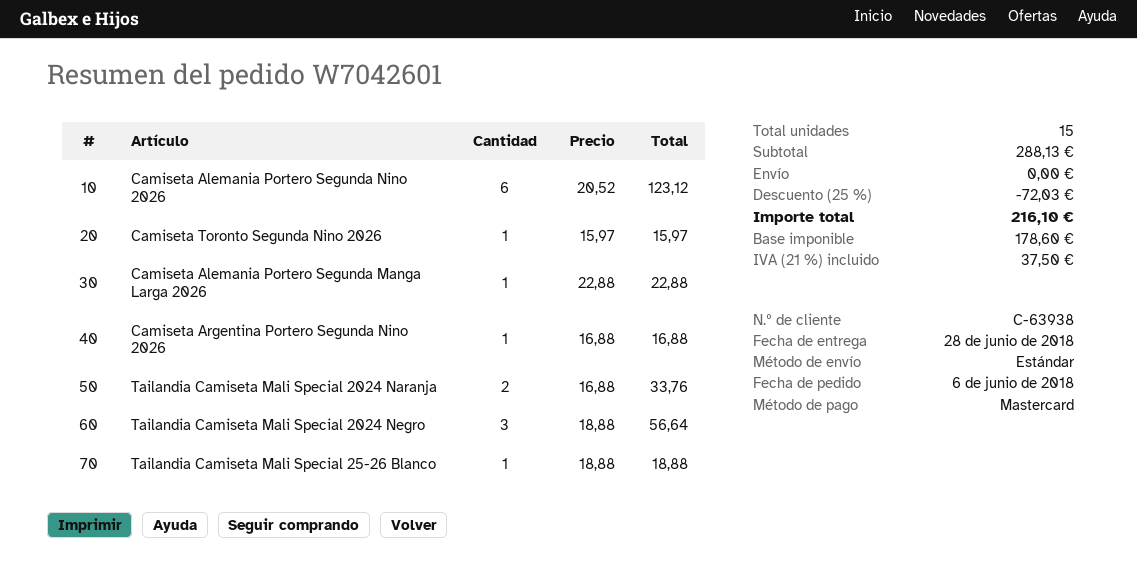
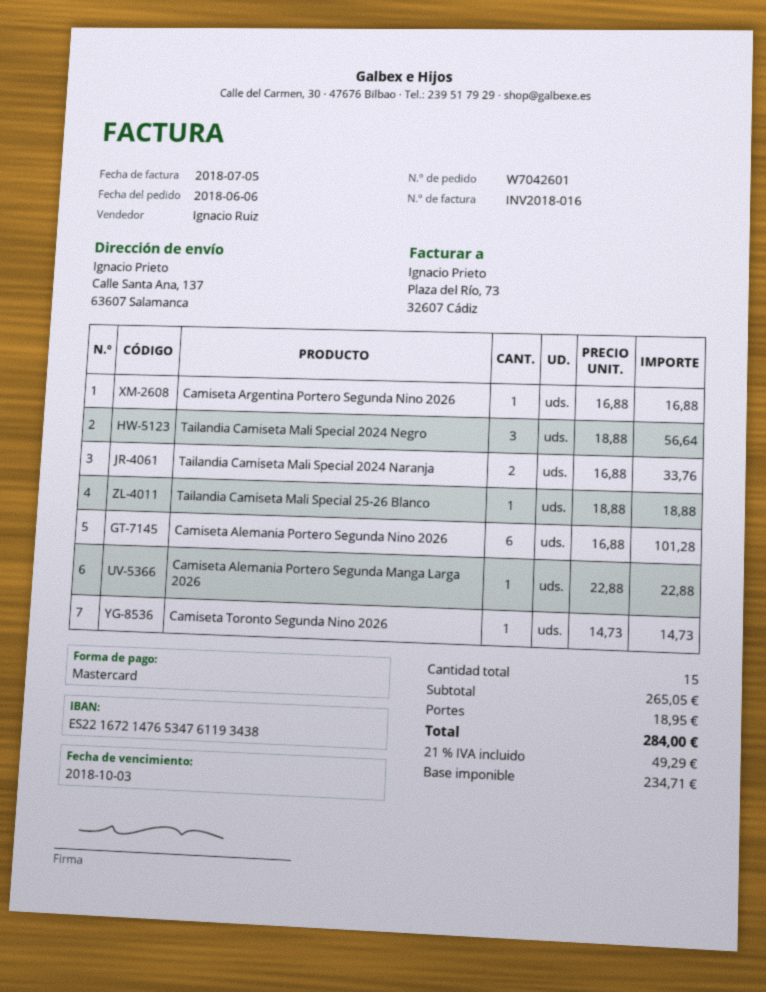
Camiseta Alemania Portero Segunda Nino 2026: 6 x 20.52 = 123.12 -> 6 x 16.88 = 101.28
Camiseta Toronto Segunda Nino 2026: 1 x 15.97 = 15.97 -> 1 x 14.73 = 14.73
subtotal: 288.13 -> 265.05
discount: 25% = 72.03 -> none
shipping: 0.00 -> 18.95
net: 178.60 -> 234.71
tax: 21% = 37.50 -> 21% = 49.29
total: 216.10 -> 284.00

